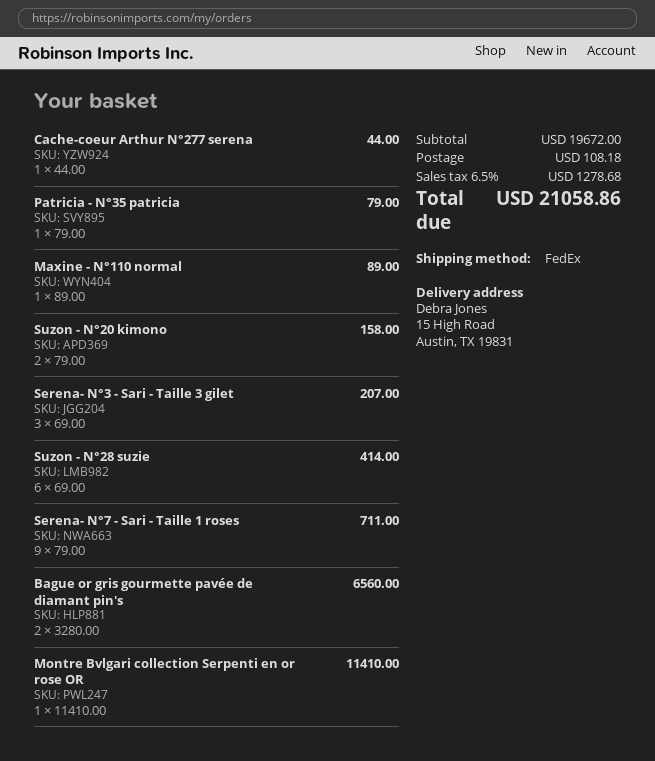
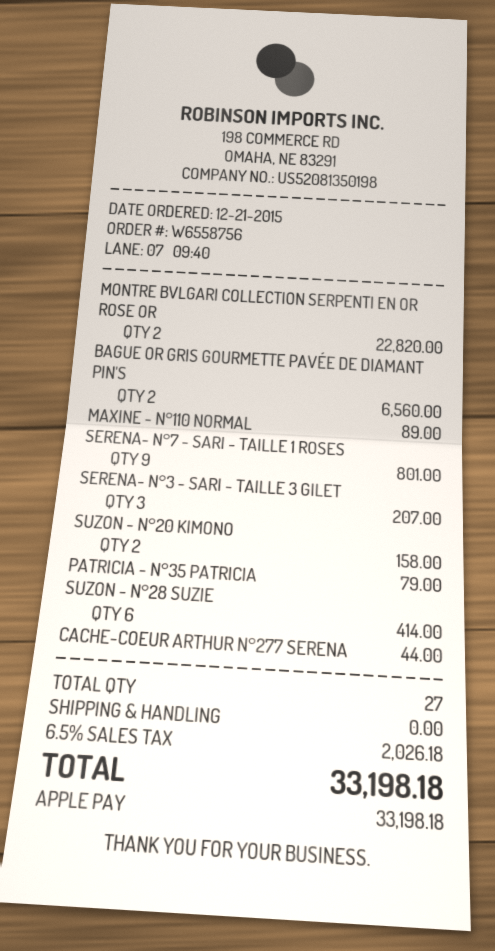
Serena- N°7 - Sari - Taille 1 roses: 9 for 711.00 -> 9 for 801.00
Montre Bvlgari collection Serpenti en or rose OR: 1 for 11410.00 -> 2 for 22820.00
shipping: 108.18 -> 0.00
tax: 6.5% = 1278.68 -> 6.5% = 2026.18
total: 21058.86 -> 33198.18

